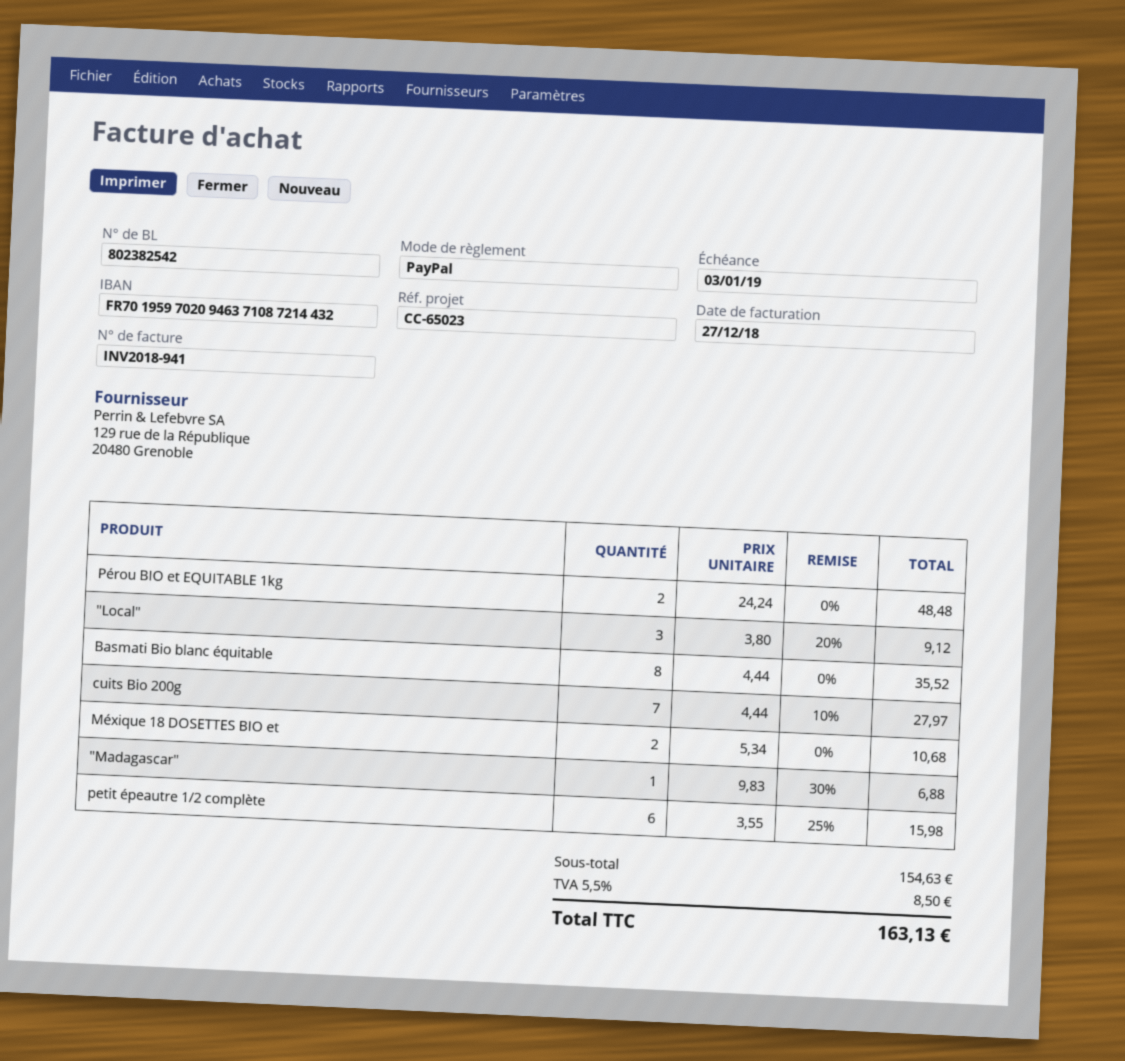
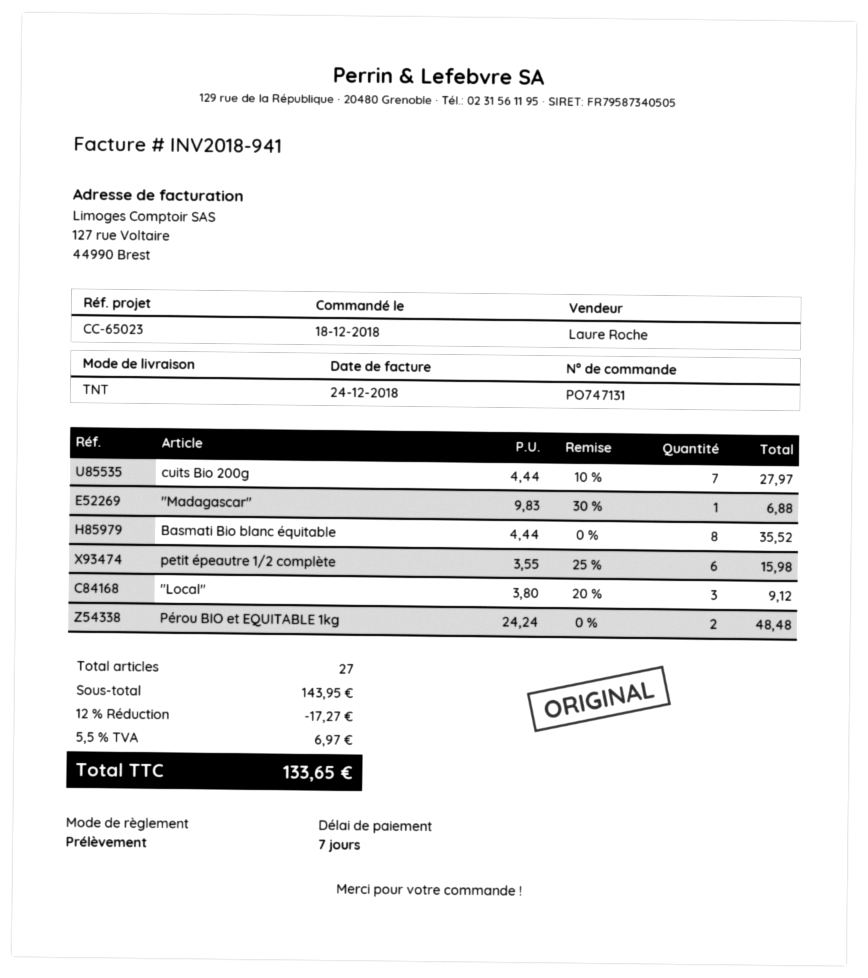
invoice date: 2018-12-27 -> 2018-12-24
payment method: PayPal -> direct debit
Méxique 18 DOSETTES BIO et: 2 x 5.34 = 10.68 -> none
subtotal: 154.63 -> 143.95
discount: none -> 12% = 17.27
tax: 5.5% = 8.50 -> 5.5% = 6.97
total: 163.13 -> 133.65

